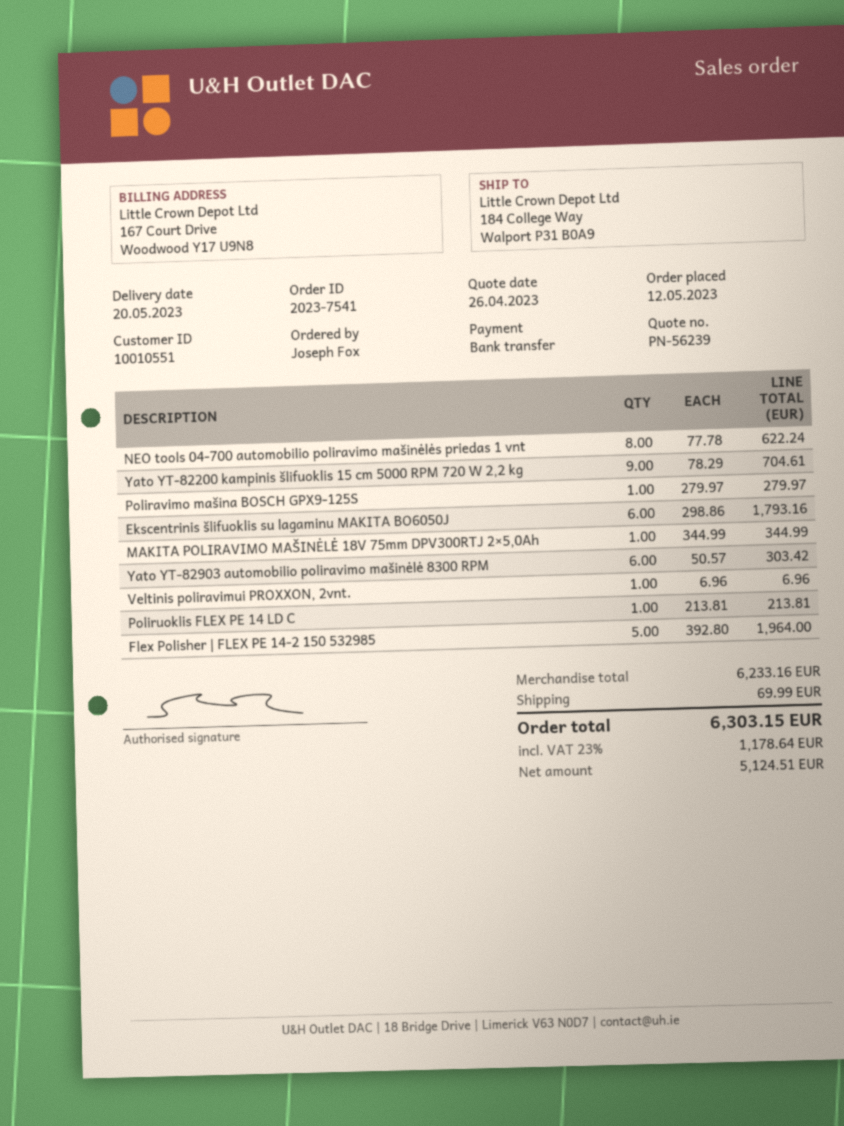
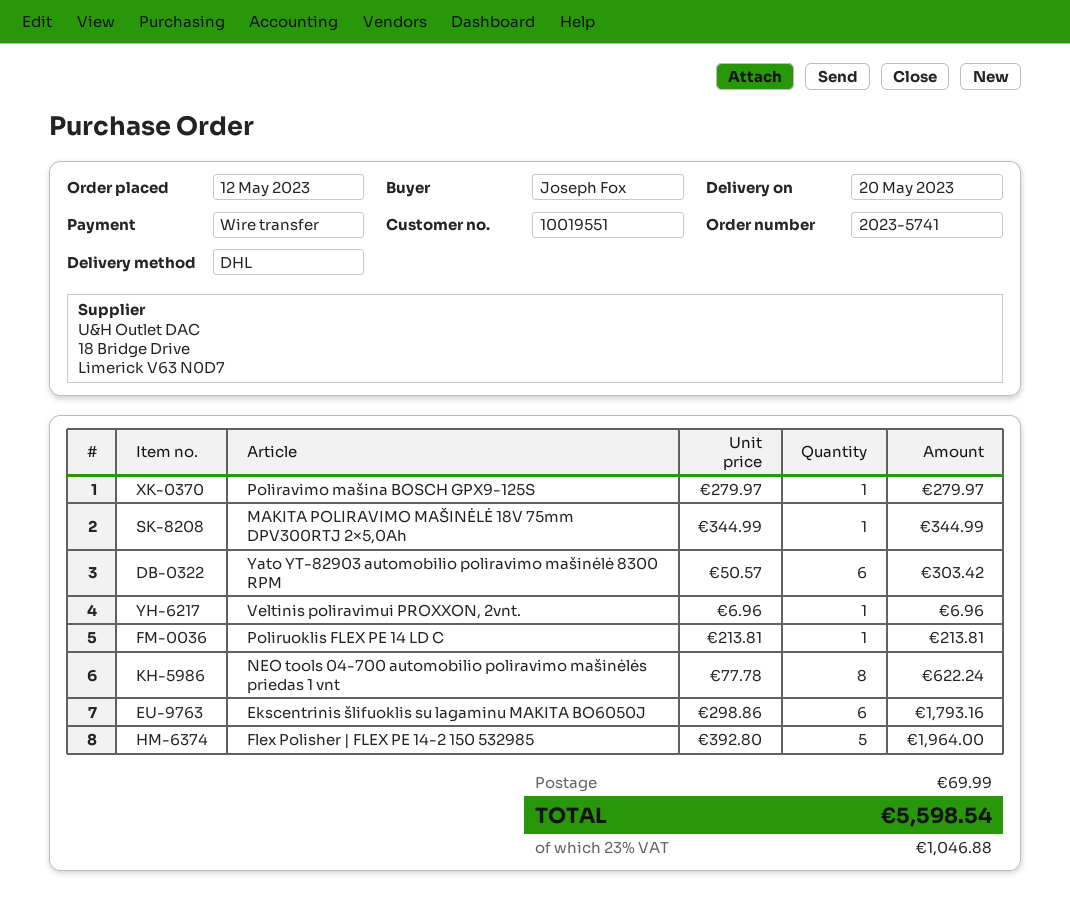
order number: 2023-7541 -> 2023-5741
customer number: 10010551 -> 10019551
Yato YT-82200 kampinis šlifuoklis 15 cm 5000 RPM 720 W 2,2 kg: 9 x 78.29 = 704.61 -> none
tax: 23% = 1178.64 -> 23% = 1046.88
total: 6303.15 -> 5598.54

